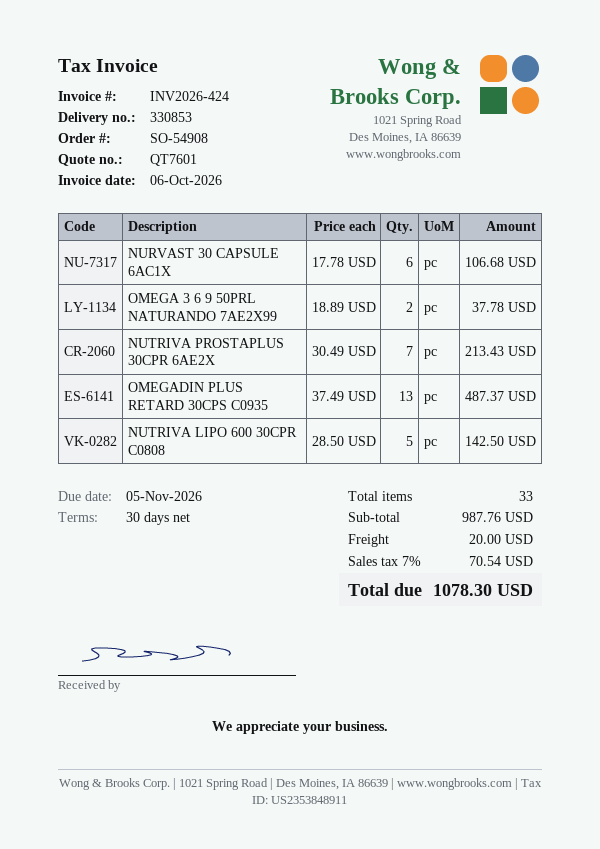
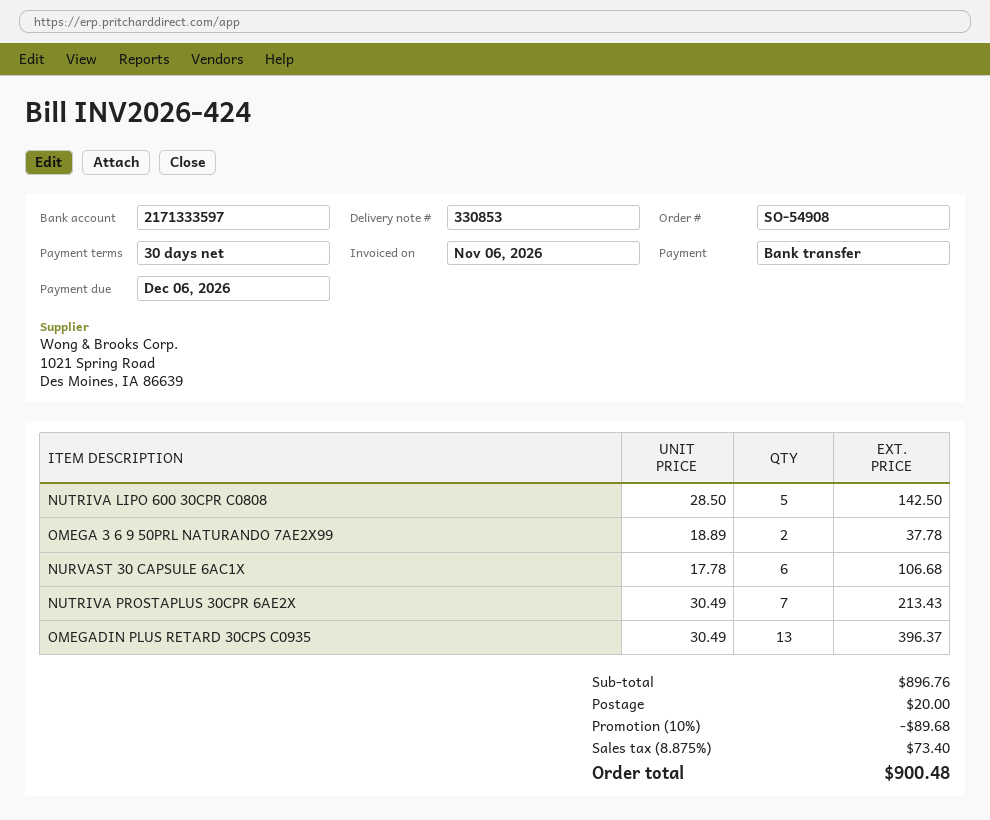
invoice date: 2026-10-06 -> 2026-11-06
due date: 2026-11-05 -> 2026-12-06
OMEGADIN PLUS RETARD 30CPS C0935: 13 x 37.49 = 487.37 -> 13 x 30.49 = 396.37
subtotal: 987.76 -> 896.76
discount: none -> 10% = 89.68
tax: 7% = 70.54 -> 8.875% = 73.40
total: 1078.30 -> 900.48

